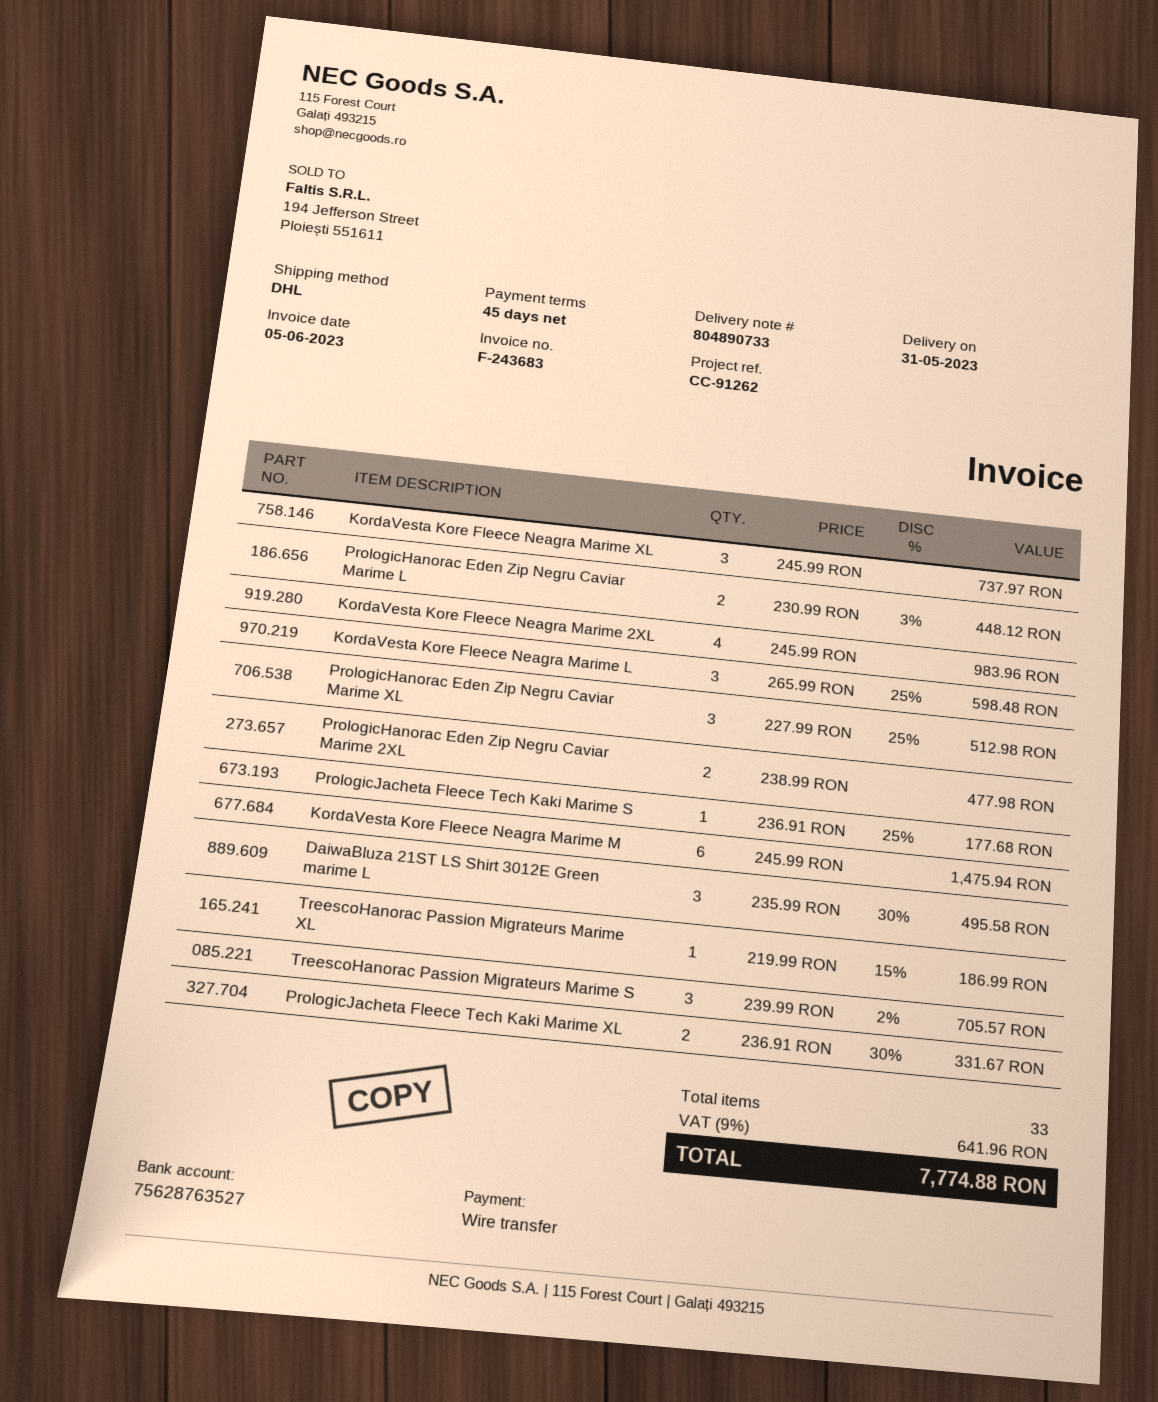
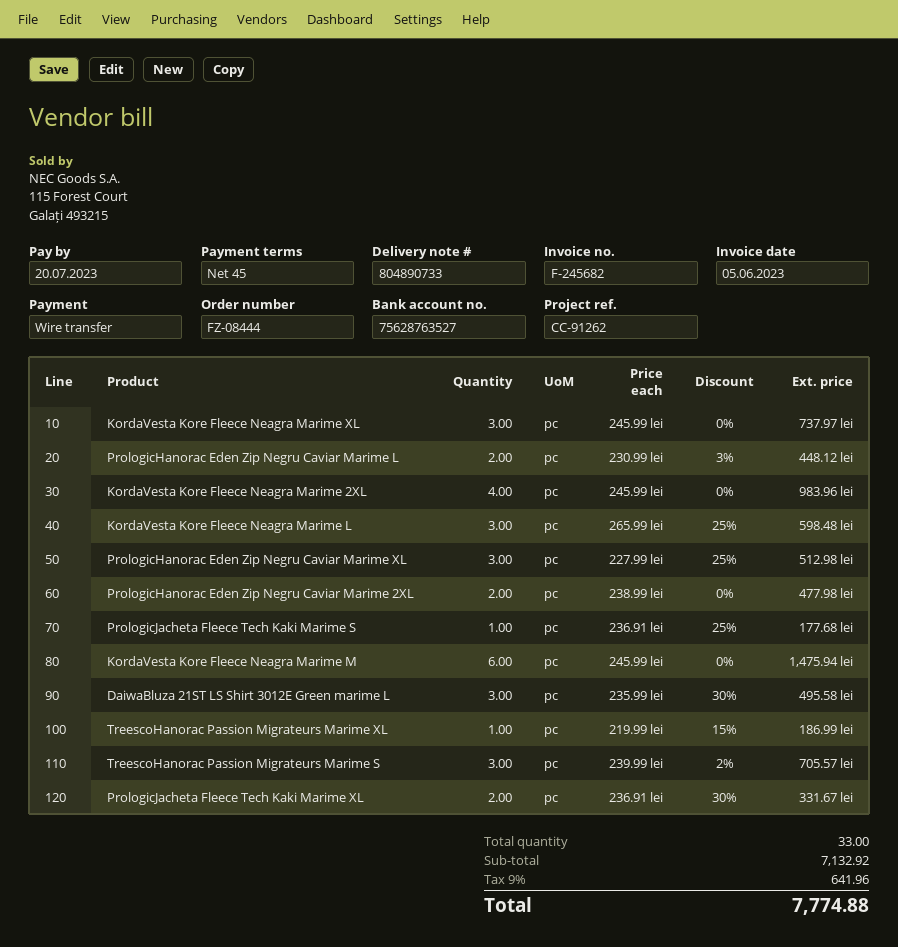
invoice number: F-243683 -> F-245682

